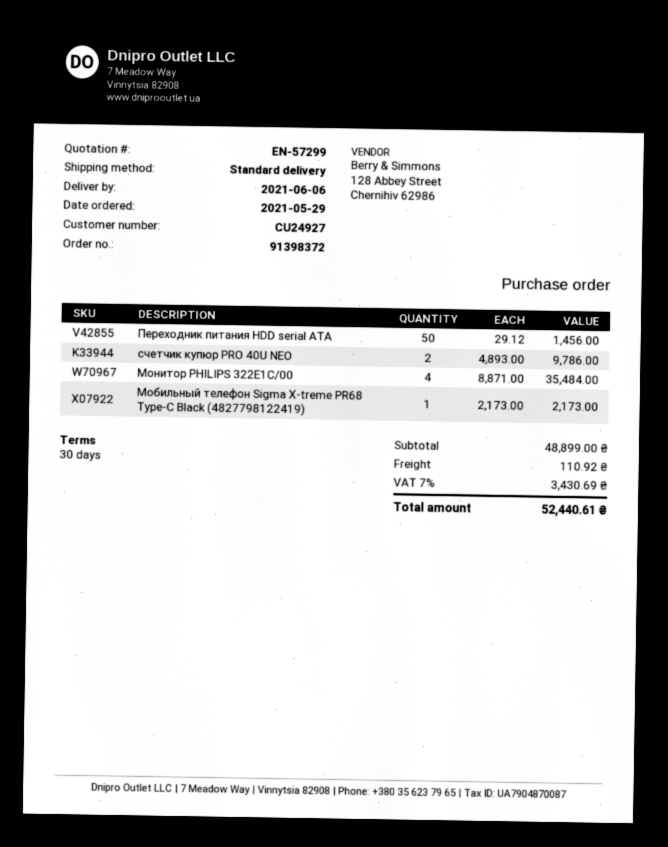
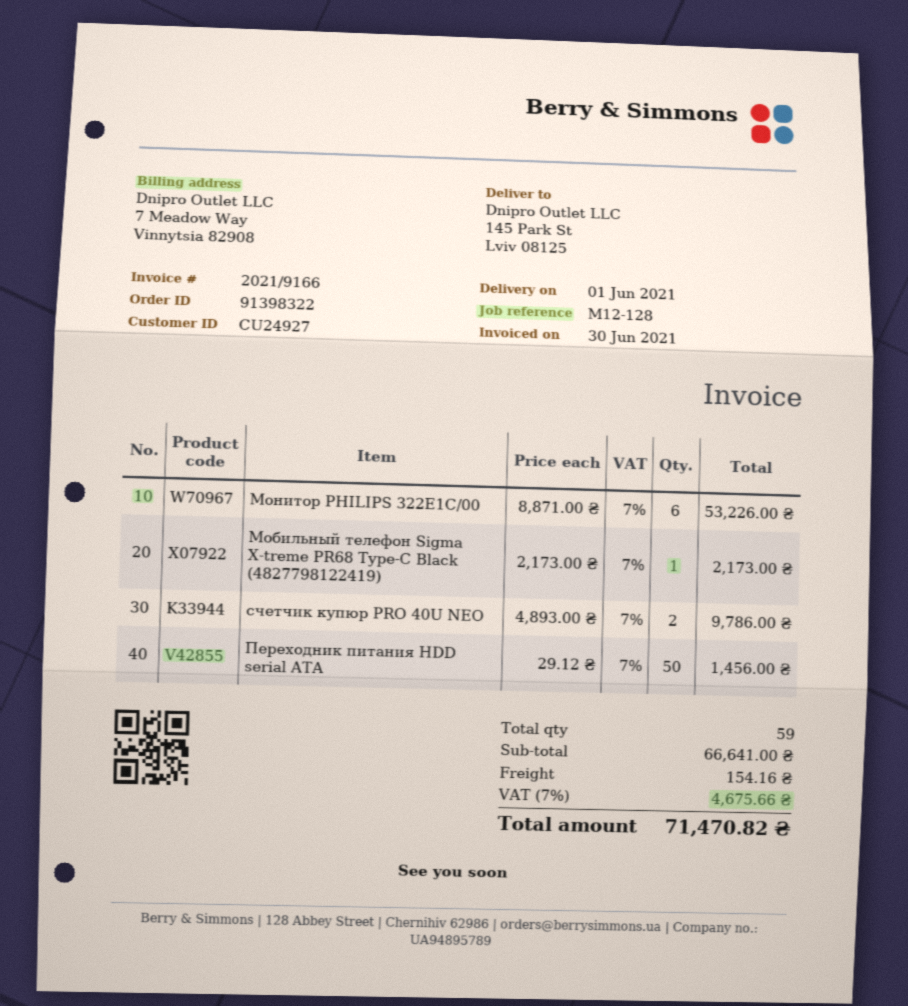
order number: 91398372 -> 91398322
delivery date: 2021-06-06 -> 2021-06-01
Монитор PHILIPS 322E1C/00: 4 x 8871.00 = 35484.00 -> 6 x 8871.00 = 53226.00
subtotal: 48899.00 -> 66641.00
shipping: 110.92 -> 154.16
tax: 7% = 3430.69 -> 7% = 4675.66
total: 52440.61 -> 71470.82

